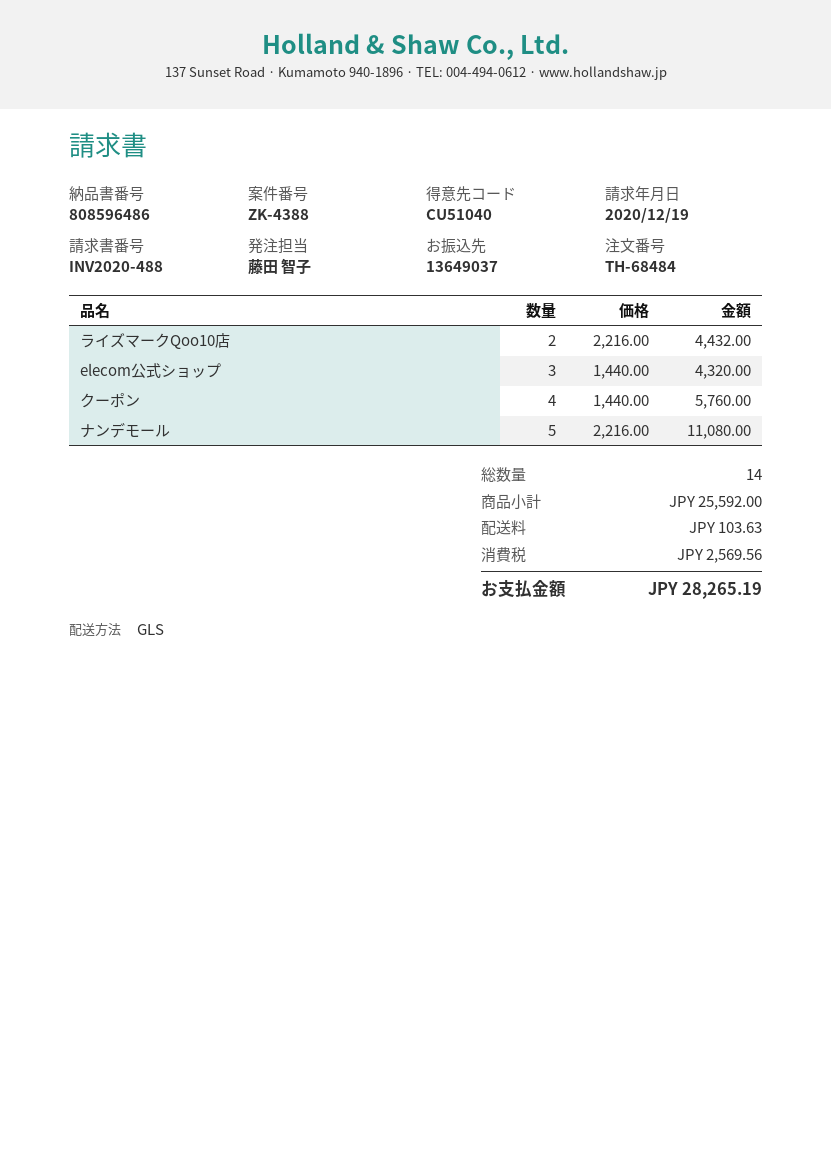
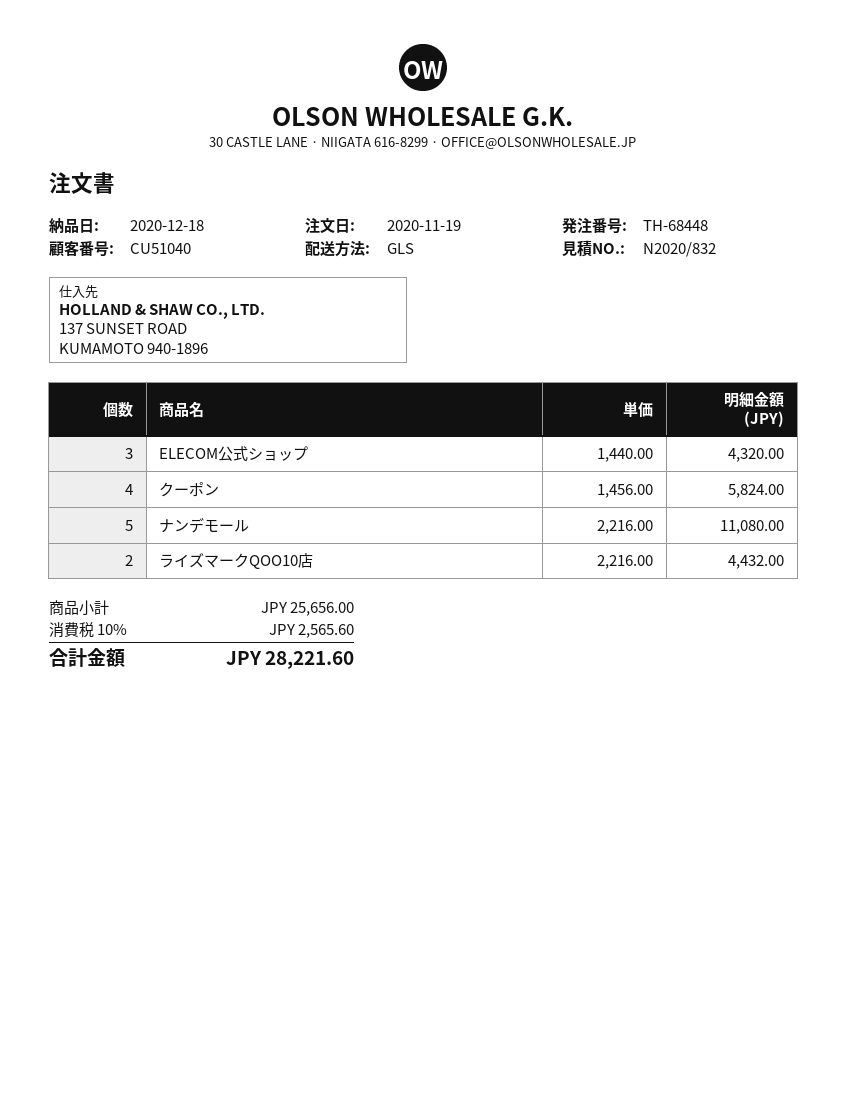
order number: TH-68484 -> TH-68448
クーポン: 4 x 1440.00 = 5760.00 -> 4 x 1456.00 = 5824.00
subtotal: 25592.00 -> 25656.00
shipping: 103.63 -> none
tax: 2569.56 -> 2565.60
total: 28265.19 -> 28221.60

